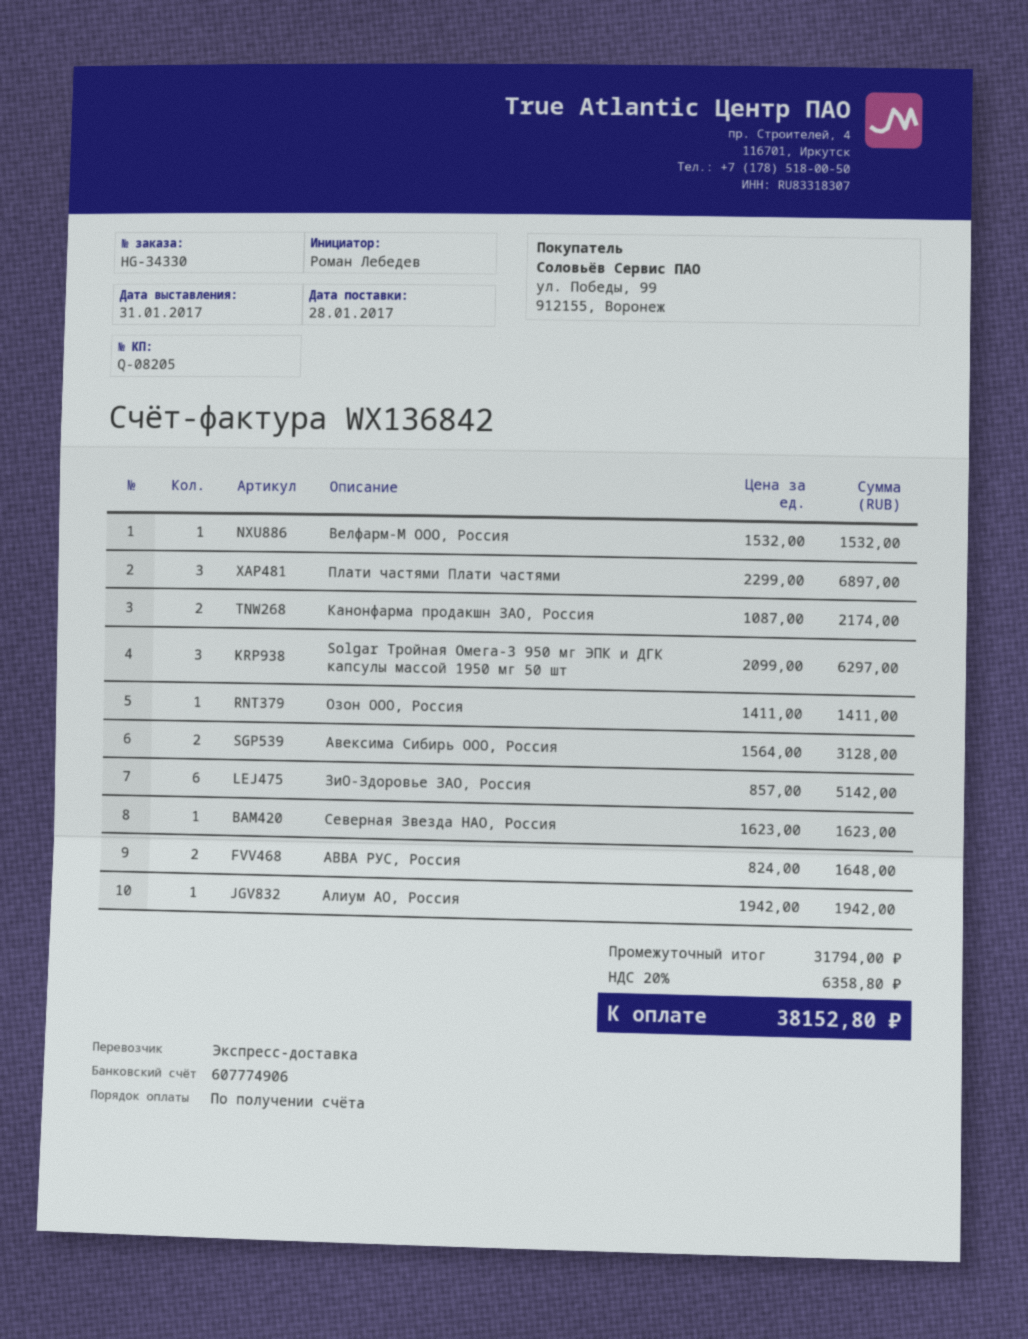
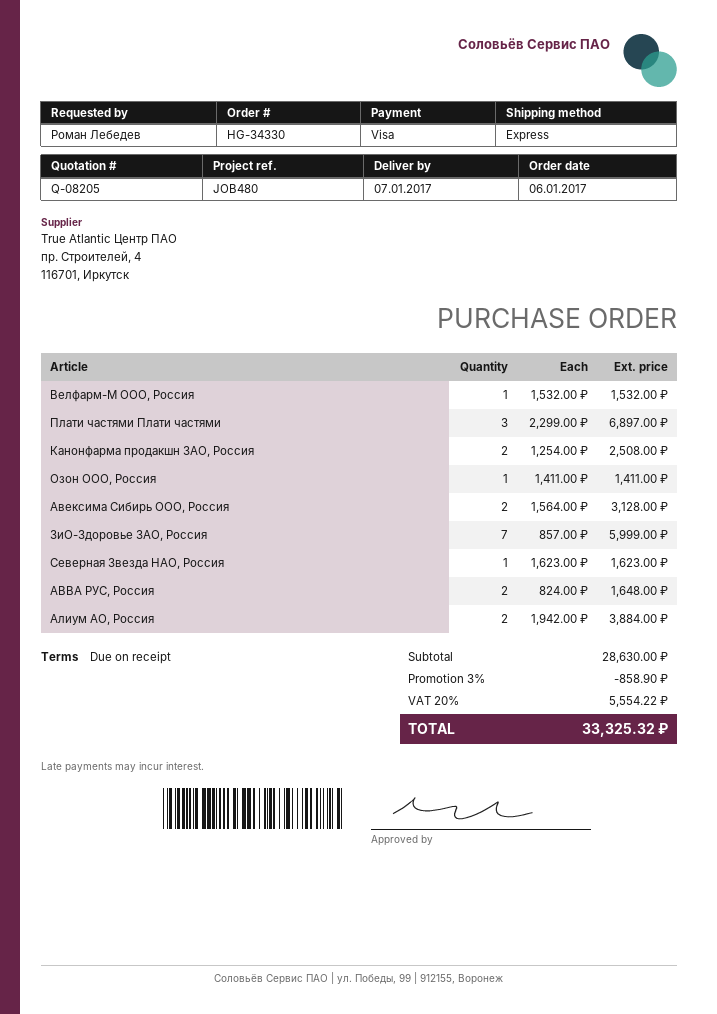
delivery date: 2017-01-28 -> 2017-01-07
Канонфарма продакшн ЗАО, Россия: 2 x 1087.00 = 2174.00 -> 2 x 1254.00 = 2508.00
Solgar Тройная Омега-3 950 мг ЭПК и ДГК капсулы массой 1950 мг 50 шт: 3 x 2099.00 = 6297.00 -> none
ЗиО-Здоровье ЗАО, Россия: 6 x 857.00 = 5142.00 -> 7 x 857.00 = 5999.00
Алиум АО, Россия: 1 x 1942.00 = 1942.00 -> 2 x 1942.00 = 3884.00
subtotal: 31794.00 -> 28630.00
discount: none -> 3% = 858.90
tax: 20% = 6358.80 -> 20% = 5554.22
total: 38152.80 -> 33325.32

